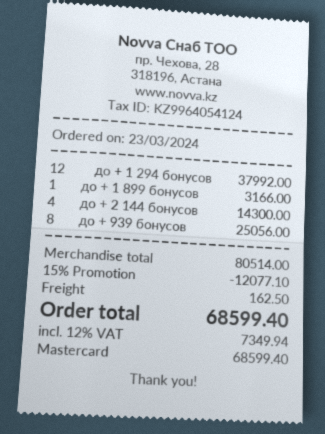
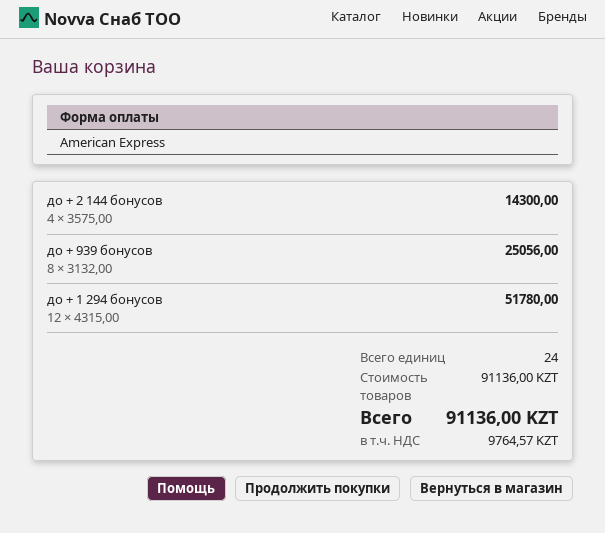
payment method: Mastercard -> American Express
до + 1 294 бонусов: 12 for 37992.00 -> 12 for 51780.00
до + 1 899 бонусов: 1 for 3166.00 -> none
subtotal: 80514.00 -> 91136.00
discount: 15% = 12077.10 -> none
shipping: 162.50 -> none
tax: 7349.94 -> 9764.57
total: 68599.40 -> 91136.00

